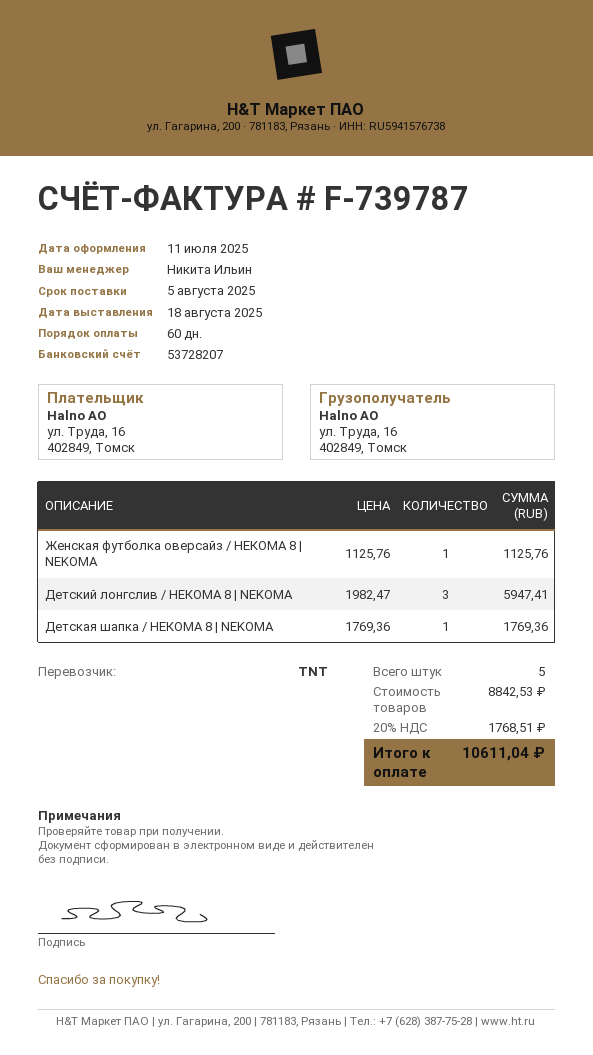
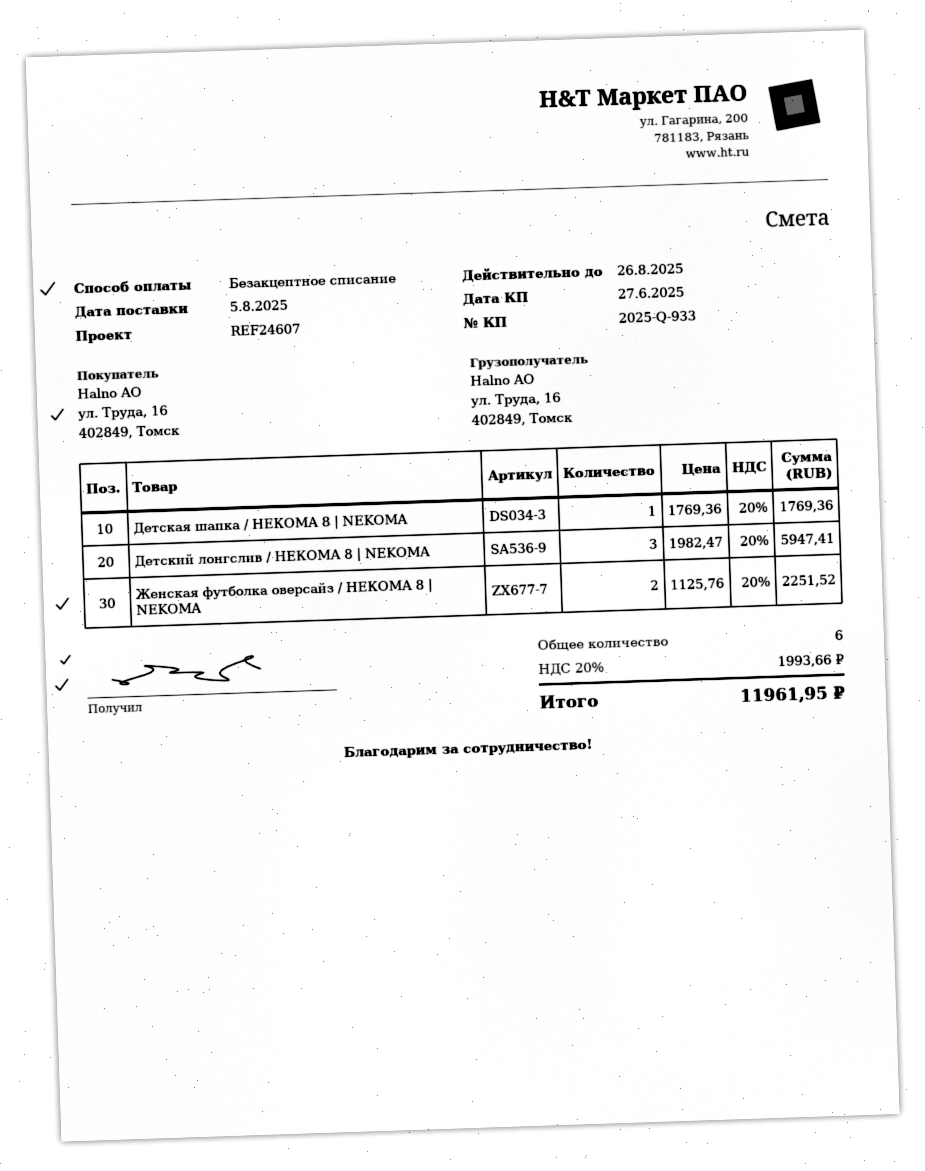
Женская футболка оверсайз / НЕКОМА 8 | NEKOMA: 1 x 1125.76 = 1125.76 -> 2 x 1125.76 = 2251.52
total quantity: 5 -> 6
tax: 20% = 1768.51 -> 20% = 1993.66
total: 10611.04 -> 11961.95

